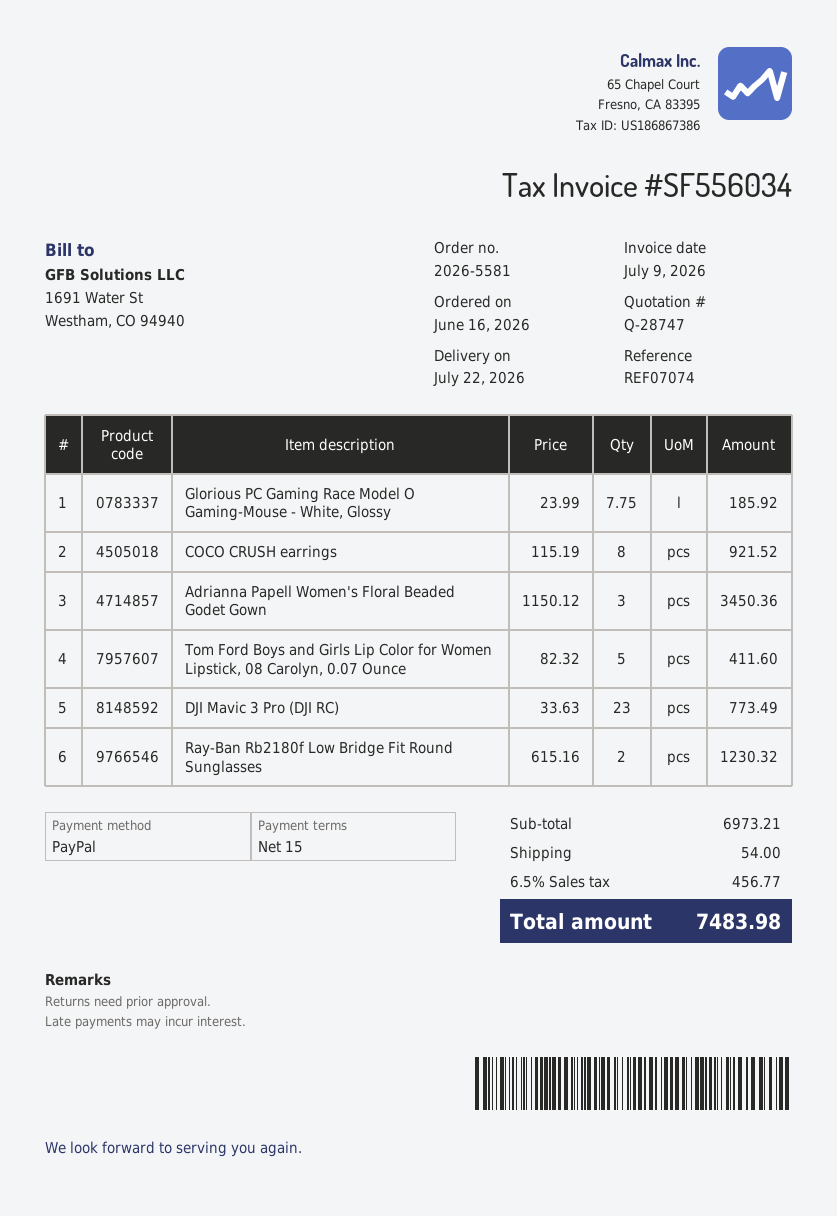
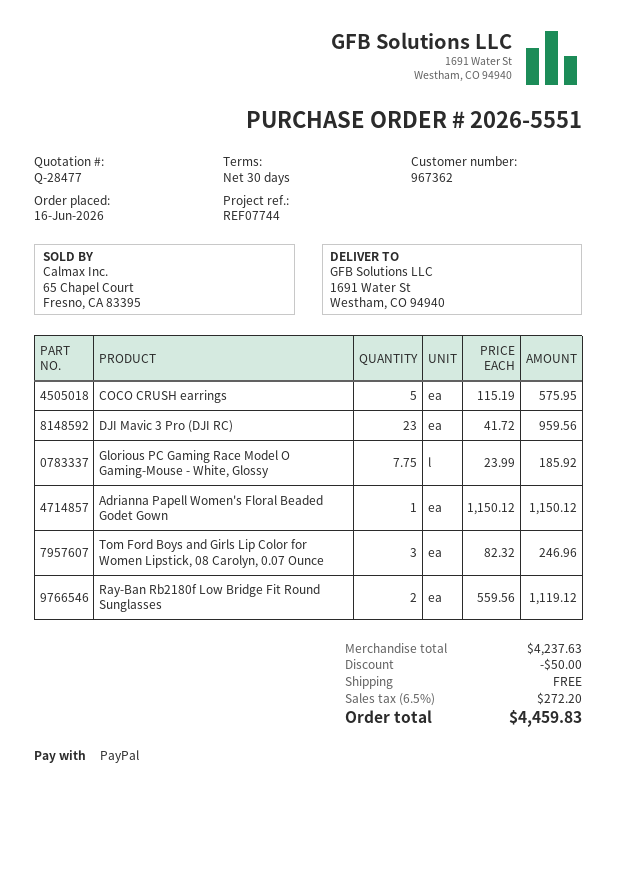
quote number: Q-28747 -> Q-28477
order number: 2026-5581 -> 2026-5551
payment terms: 15 days -> 30 days
reference: REF07074 -> REF07744
COCO CRUSH earrings: 8 x 115.19 = 921.52 -> 5 x 115.19 = 575.95
Adrianna Papell Women's Floral Beaded Godet Gown: 3 x 1150.12 = 3450.36 -> 1 x 1150.12 = 1150.12
Tom Ford Boys and Girls Lip Color for Women Lipstick, 08 Carolyn, 0.07 Ounce: 5 x 82.32 = 411.60 -> 3 x 82.32 = 246.96
DJI Mavic 3 Pro (DJI RC): 23 x 33.63 = 773.49 -> 23 x 41.72 = 959.56
Ray-Ban Rb2180f Low Bridge Fit Round Sunglasses: 2 x 615.16 = 1230.32 -> 2 x 559.56 = 1119.12
subtotal: 6973.21 -> 4237.63
discount: none -> 50.00
shipping: 54.00 -> 0.00
tax: 6.5% = 456.77 -> 6.5% = 272.20
total: 7483.98 -> 4459.83

